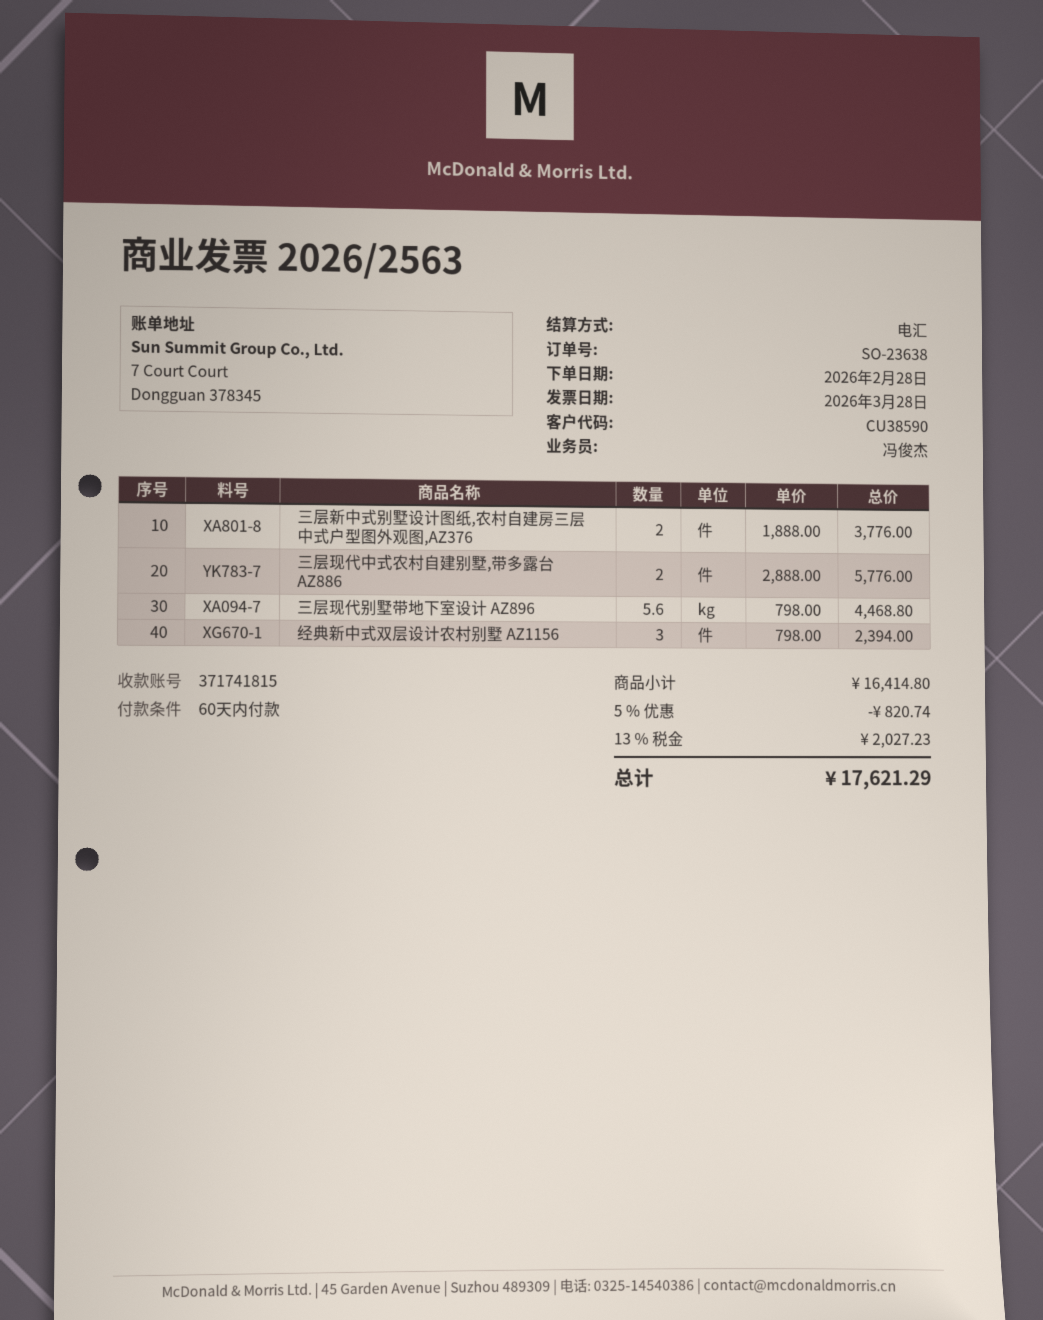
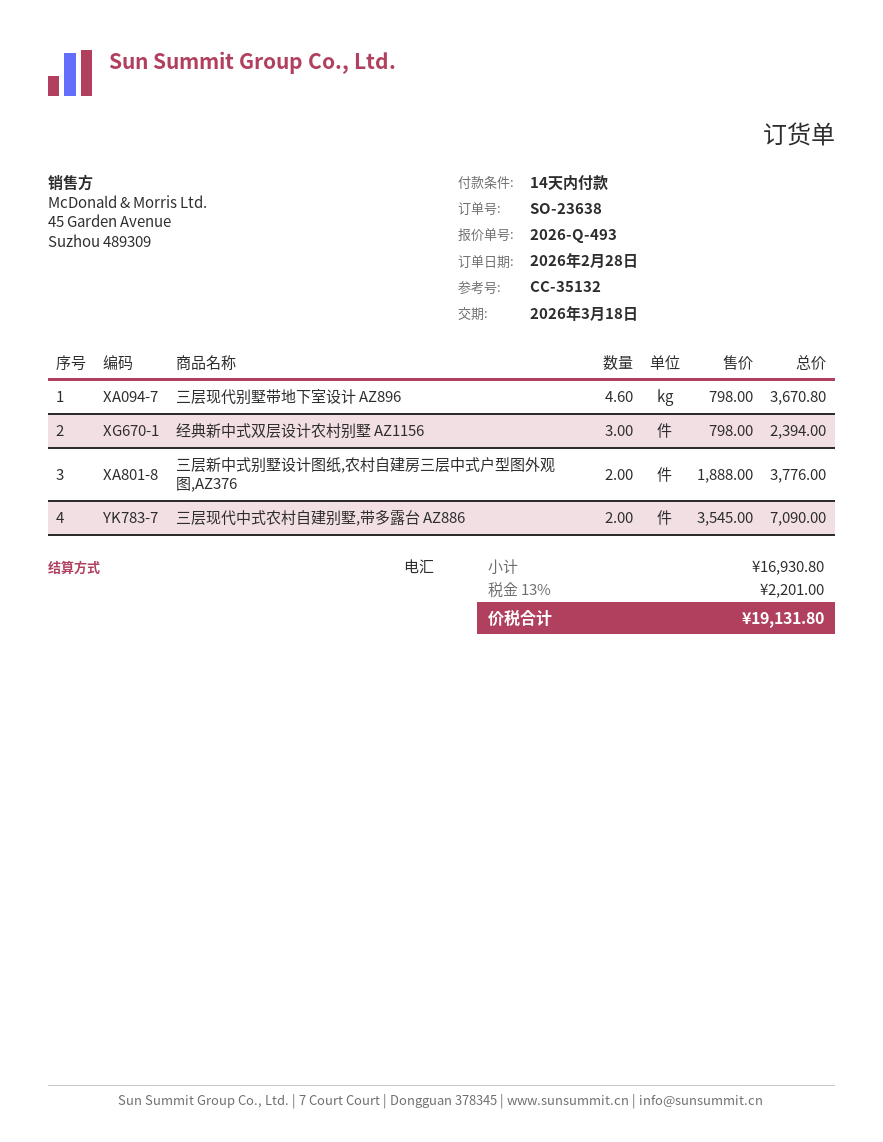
payment terms: 60 days -> 14 days
三层现代中式农村自建别墅,带多露台 AZ886: 2 x 2888.00 = 5776.00 -> 2 x 3545.00 = 7090.00
三层现代别墅带地下室设计 AZ896: 5.6 x 798.00 = 4468.80 -> 4.6 x 798.00 = 3670.80
subtotal: 16414.80 -> 16930.80
discount: 5% = 820.74 -> none
tax: 13% = 2027.23 -> 13% = 2201.00
total: 17621.29 -> 19131.80

